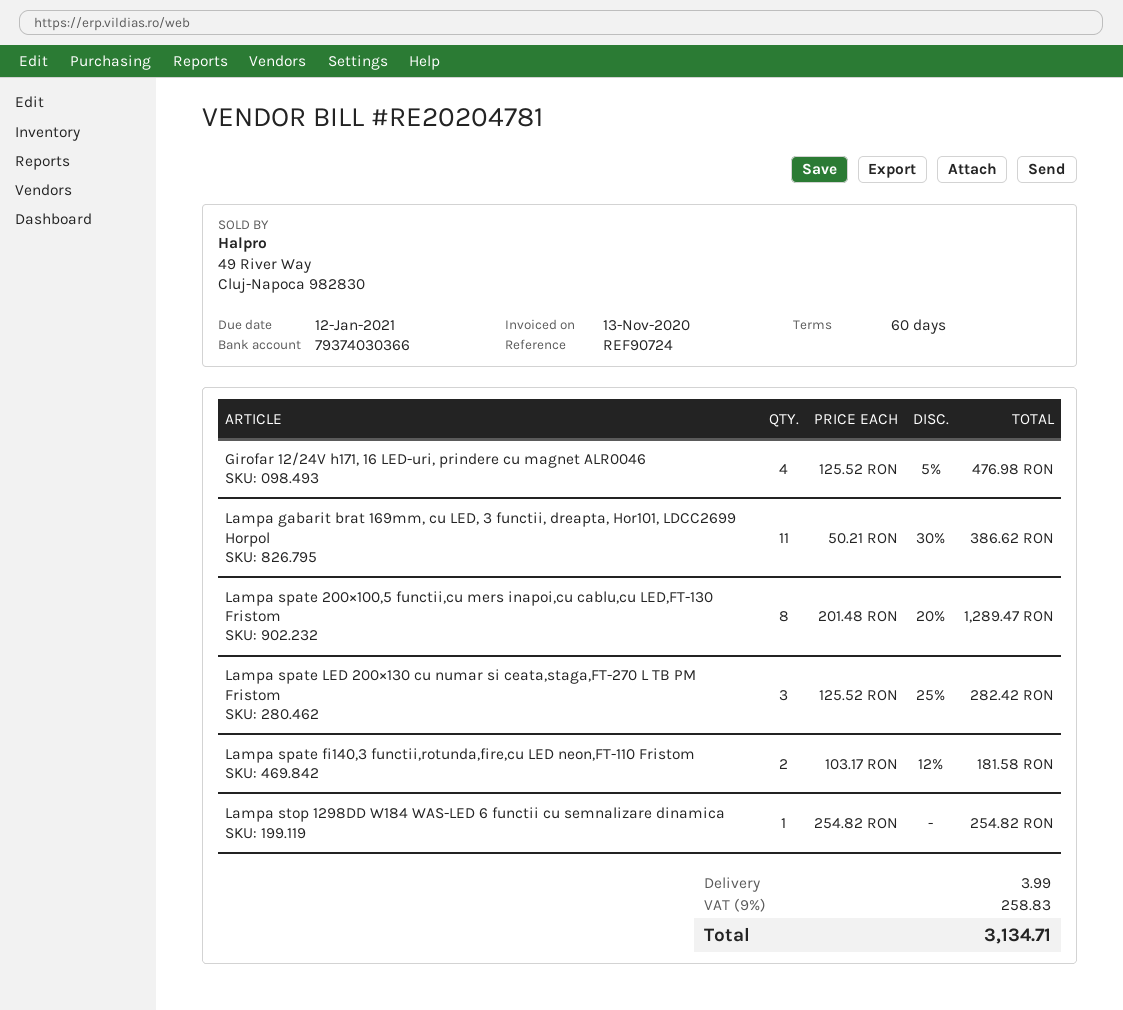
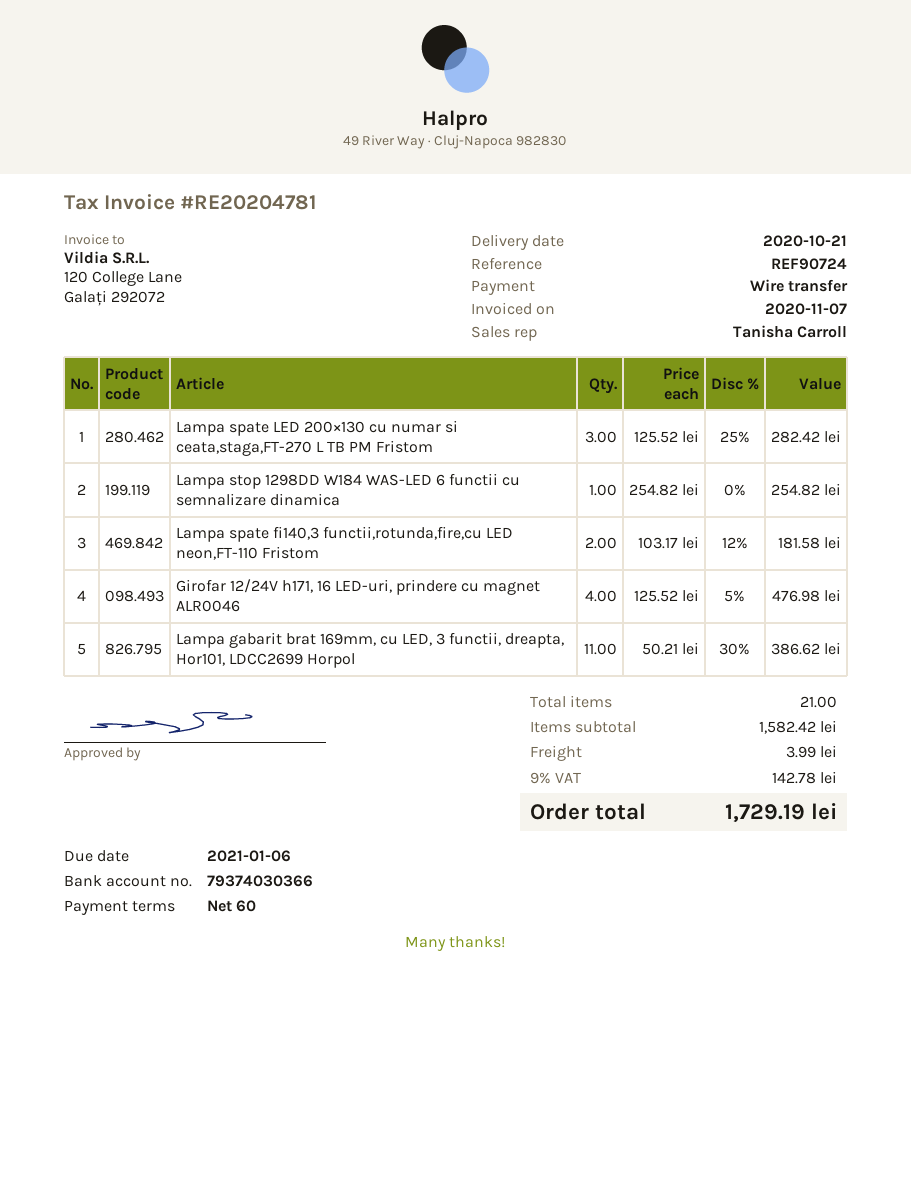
invoice date: 2020-11-13 -> 2020-11-07
due date: 2021-01-12 -> 2021-01-06
Lampa spate 200×100,5 functii,cu mers inapoi,cu cablu,cu LED,FT-130 Fristom: 8 x 201.48 - 20% = 1289.47 -> none
tax: 9% = 258.83 -> 9% = 142.78
total: 3134.71 -> 1729.19

